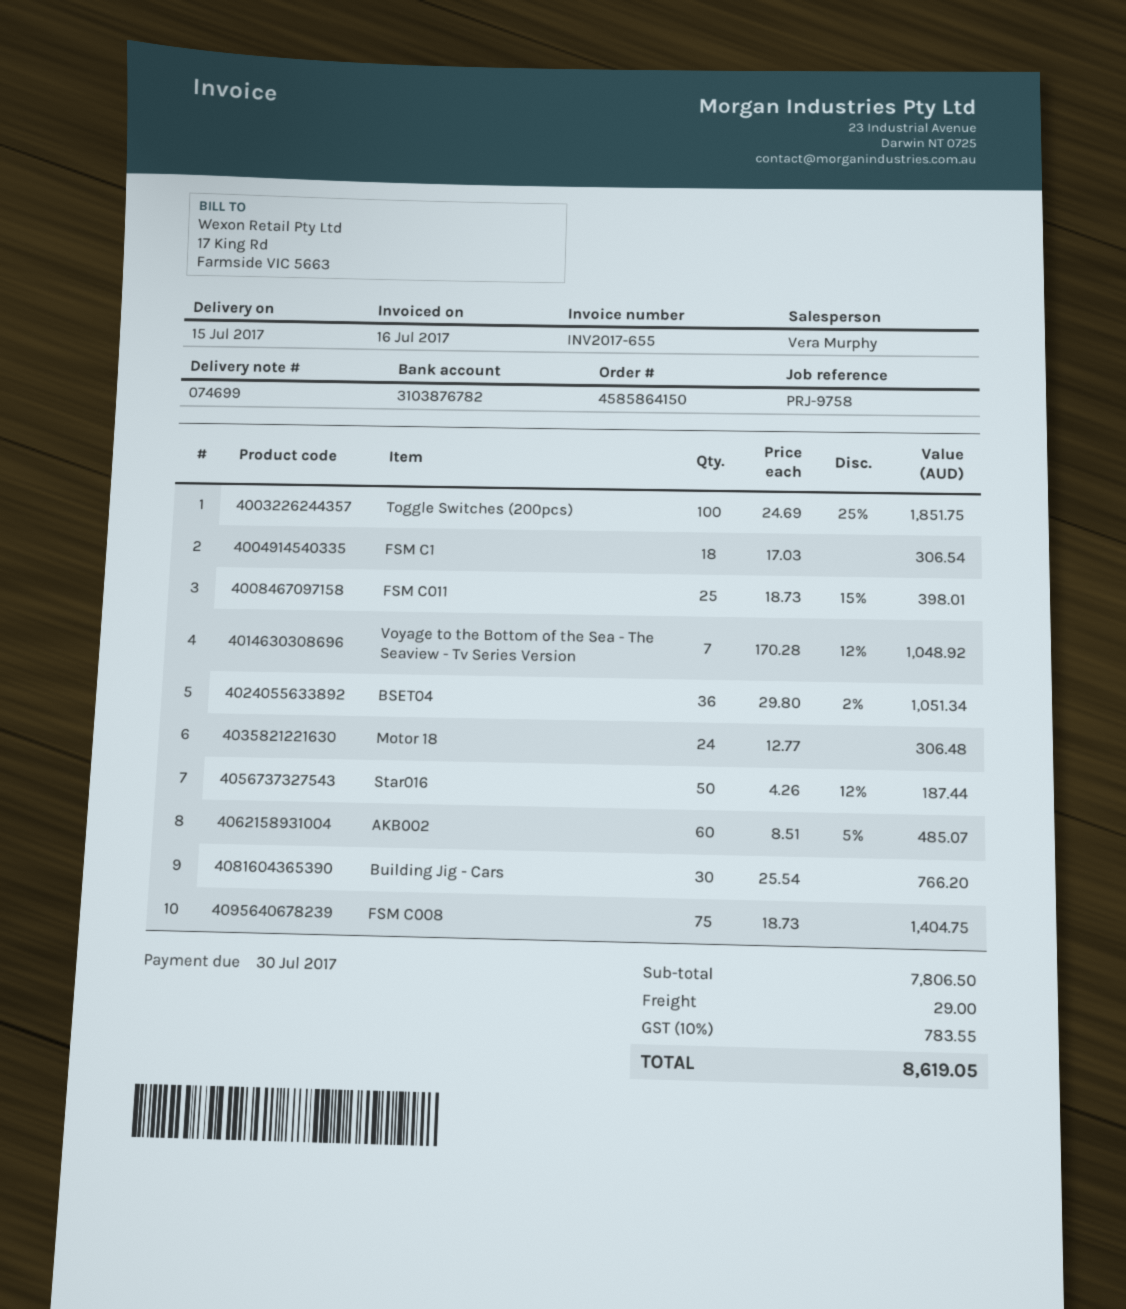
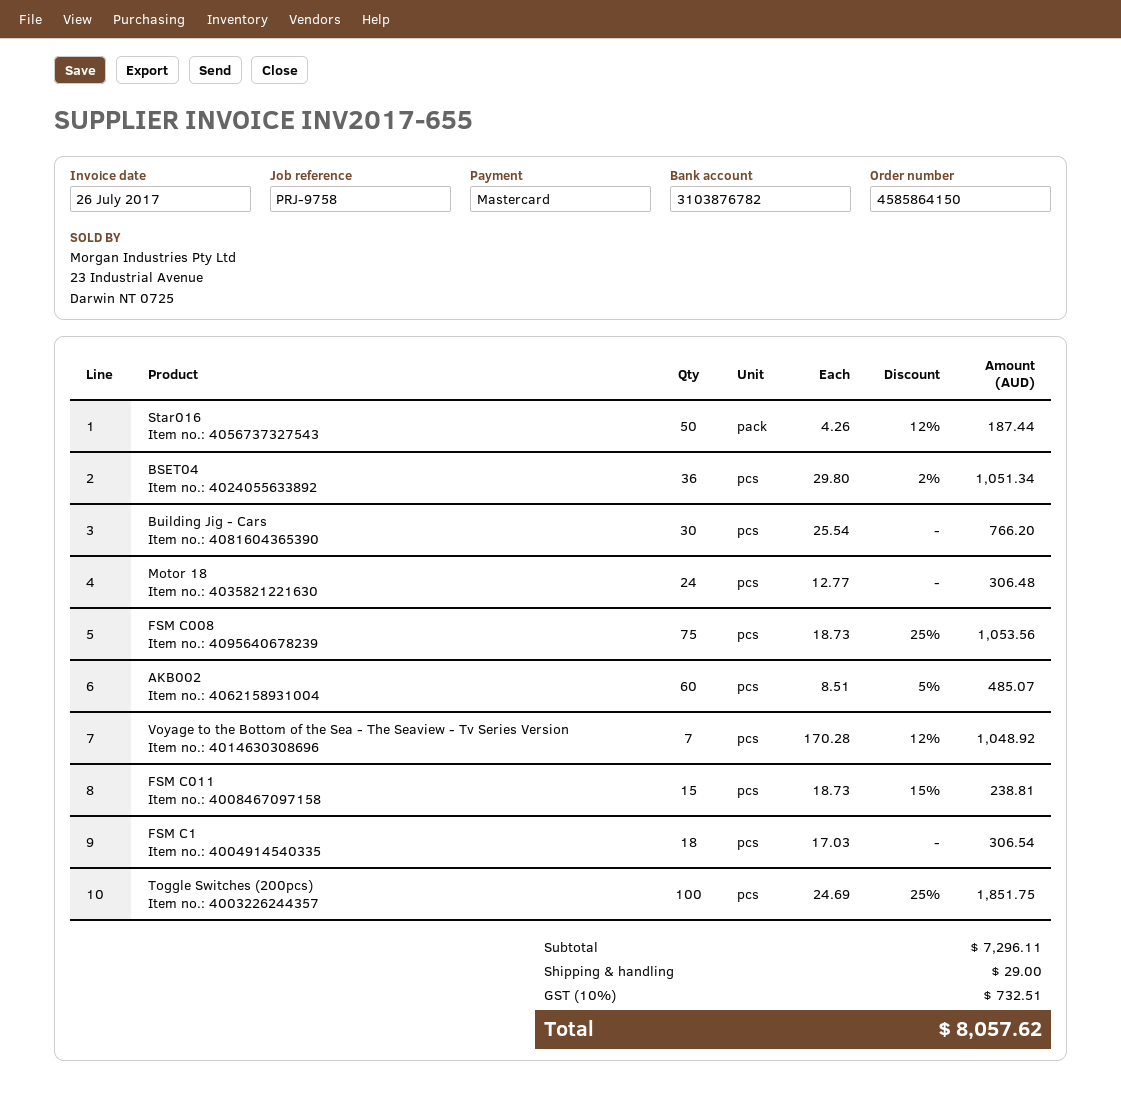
invoice date: 2017-07-16 -> 2017-07-26
FSM C011: 25 x 18.73 - 15% = 398.01 -> 15 x 18.73 - 15% = 238.81
FSM C008: 75 x 18.73 = 1404.75 -> 75 x 18.73 - 25% = 1053.56
subtotal: 7806.50 -> 7296.11
tax: 10% = 783.55 -> 10% = 732.51
total: 8619.05 -> 8057.62

